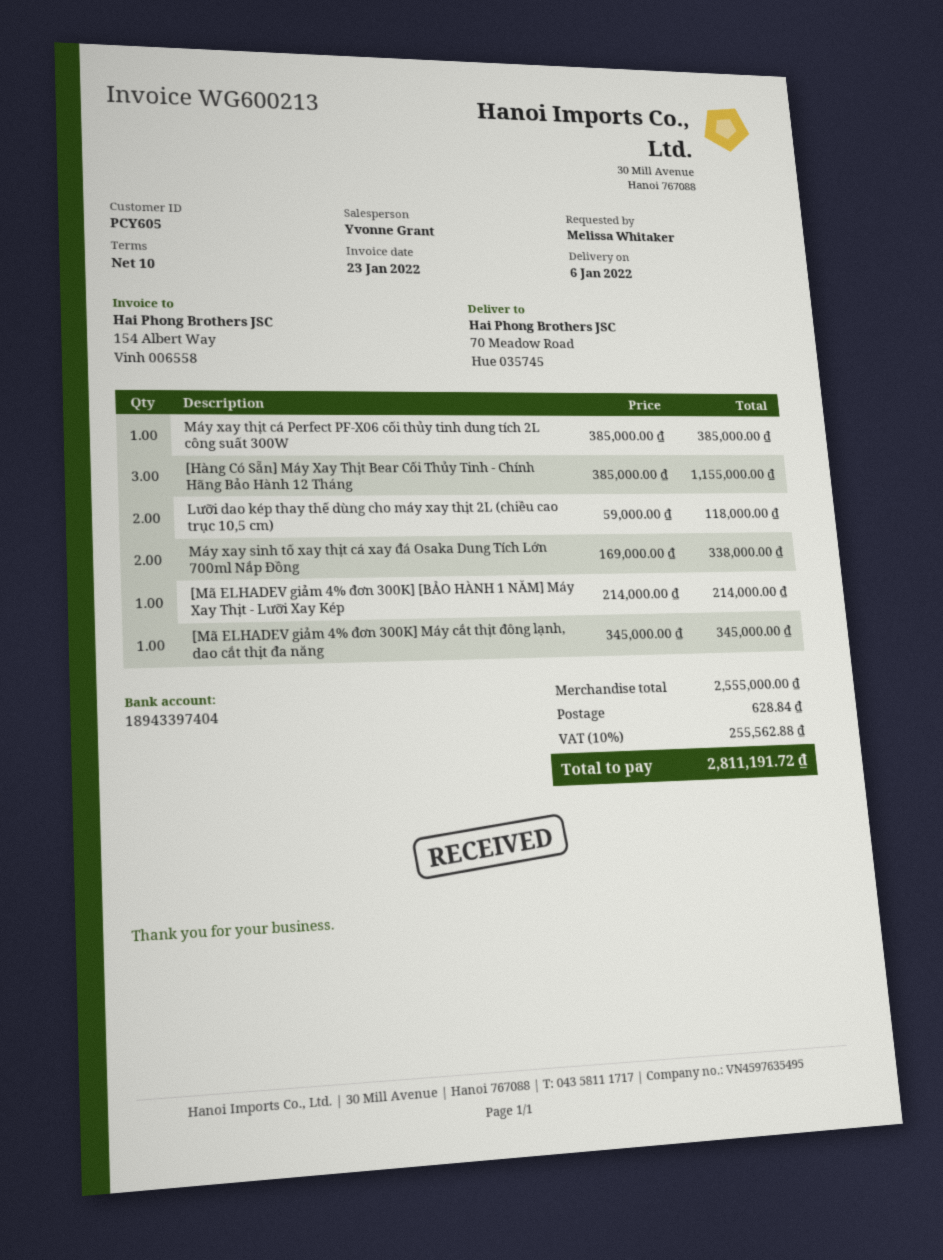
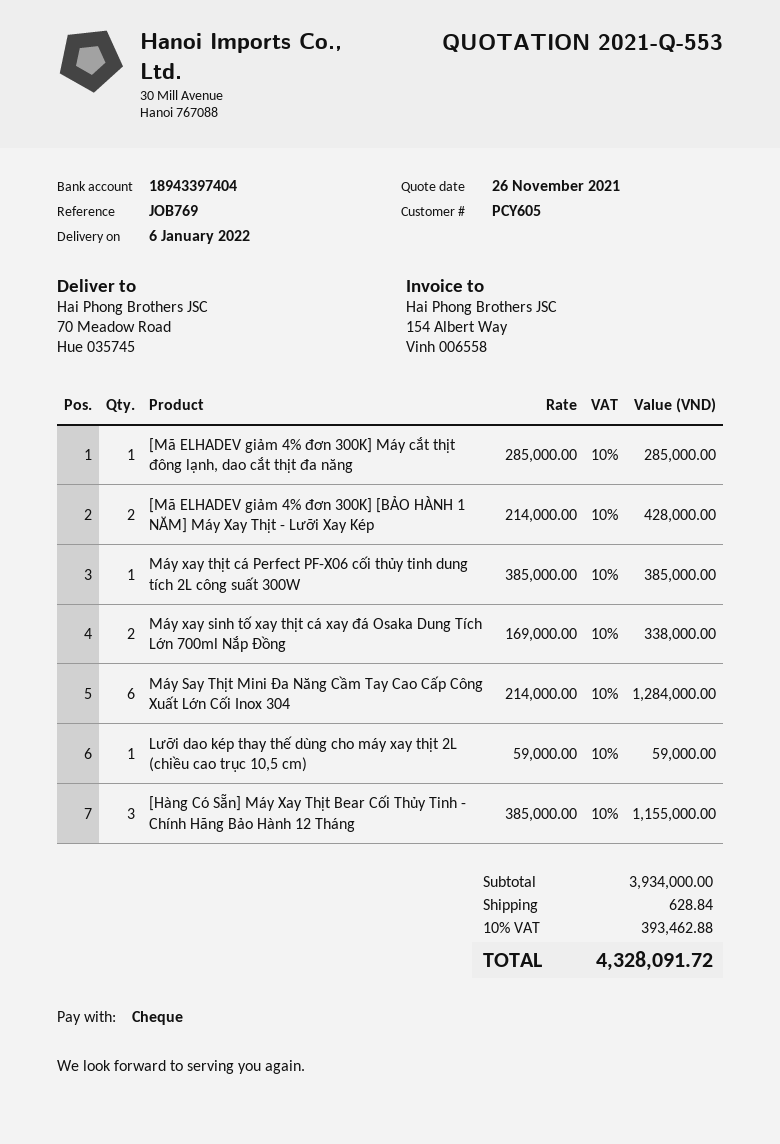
Lưỡi dao kép thay thế dùng cho máy xay thịt 2L (chiều cao trục 10,5 cm): 2 x 59000.00 = 118000.00 -> 1 x 59000.00 = 59000.00
[Mã ELHADEV giảm 4% đơn 300K] [BẢO HÀNH 1 NĂM] Máy Xay Thịt - Lưỡi Xay Kép: 1 x 214000.00 = 214000.00 -> 2 x 214000.00 = 428000.00
[Mã ELHADEV giảm 4% đơn 300K] Máy cắt thịt đông lạnh, dao cắt thịt đa năng: 1 x 345000.00 = 345000.00 -> 1 x 285000.00 = 285000.00
Máy Say Thịt Mini Đa Năng Cầm Tay Cao Cấp Công Xuất Lớn Cối Inox 304: none -> 6 x 214000.00 = 1284000.00
subtotal: 2555000.00 -> 3934000.00
tax: 10% = 255562.88 -> 10% = 393462.88
total: 2811191.72 -> 4328091.72

